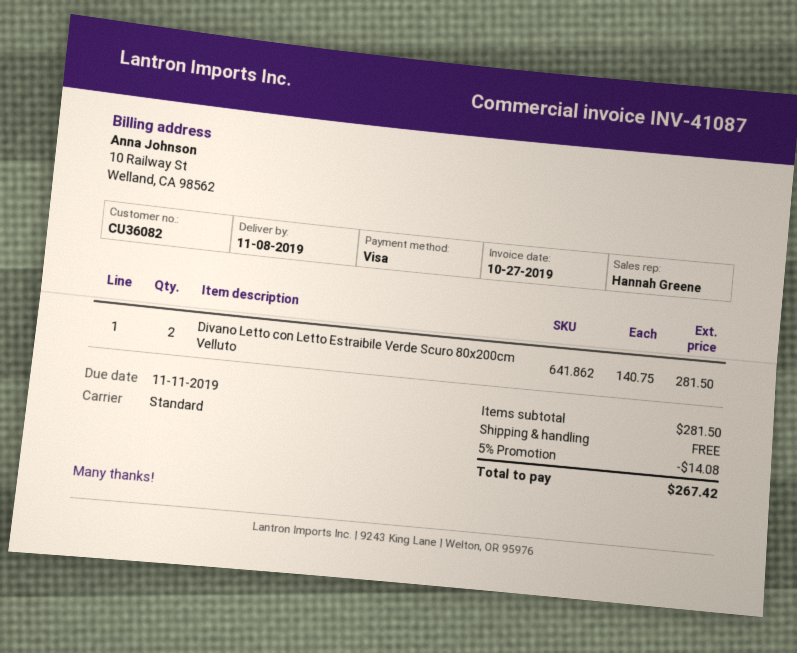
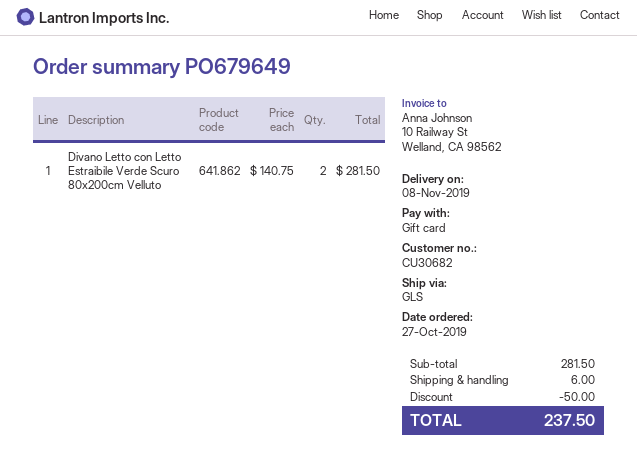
customer number: CU36082 -> CU30682
payment method: Visa -> gift card
shipping method: standard -> GLS
discount: 14.08 -> 50.00
shipping: 0.00 -> 6.00
total: 267.42 -> 237.50

